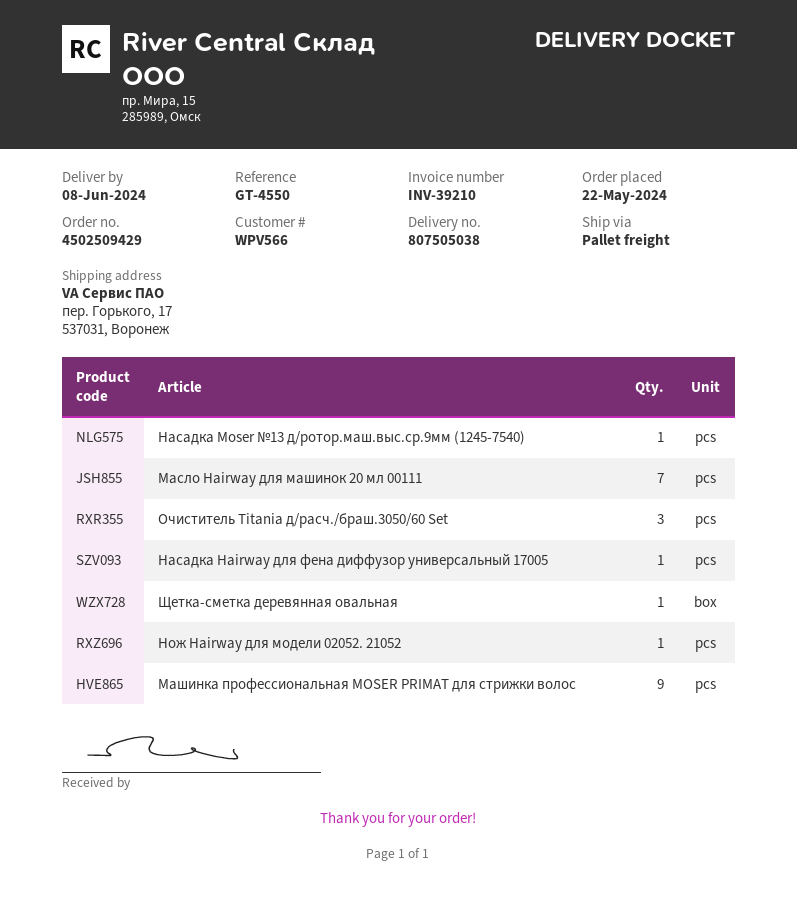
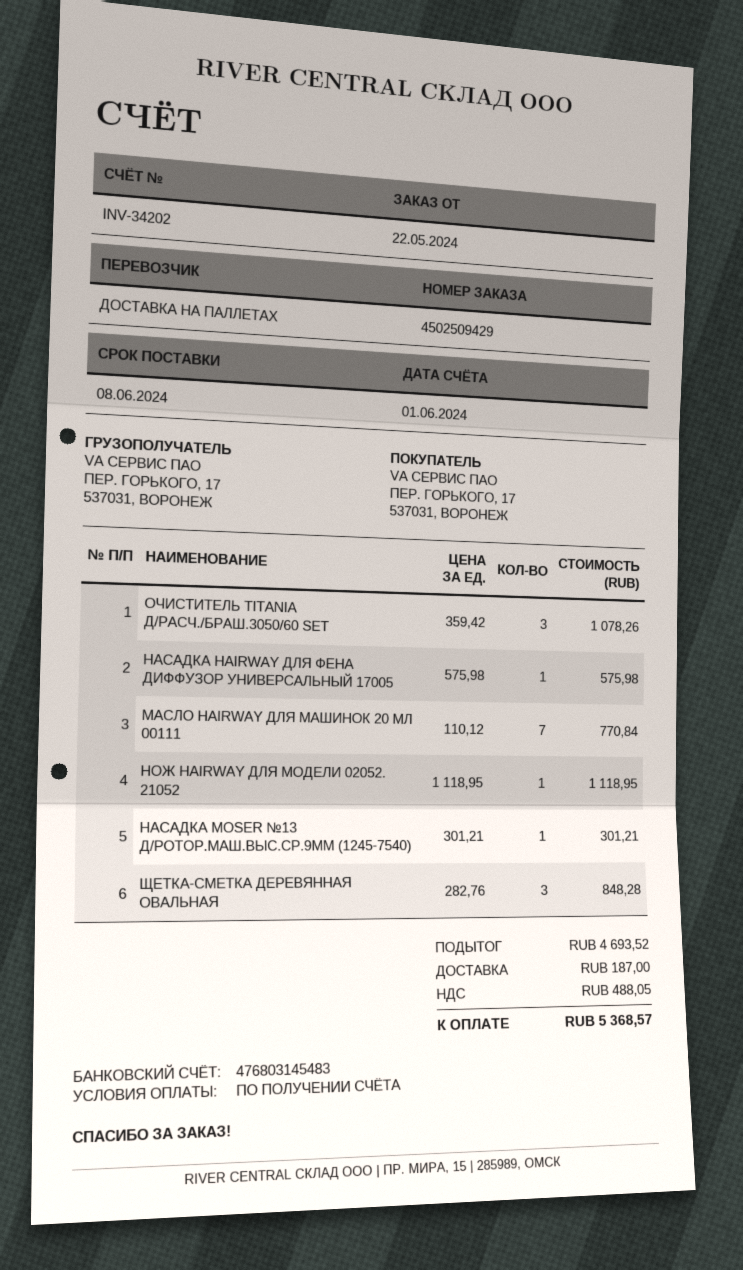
invoice number: INV-39210 -> INV-34202
Щетка-сметка деревянная овальная: 1 -> 3
Машинка профессиональная MOSER PRIMAT для стрижки волос: 9 -> none

